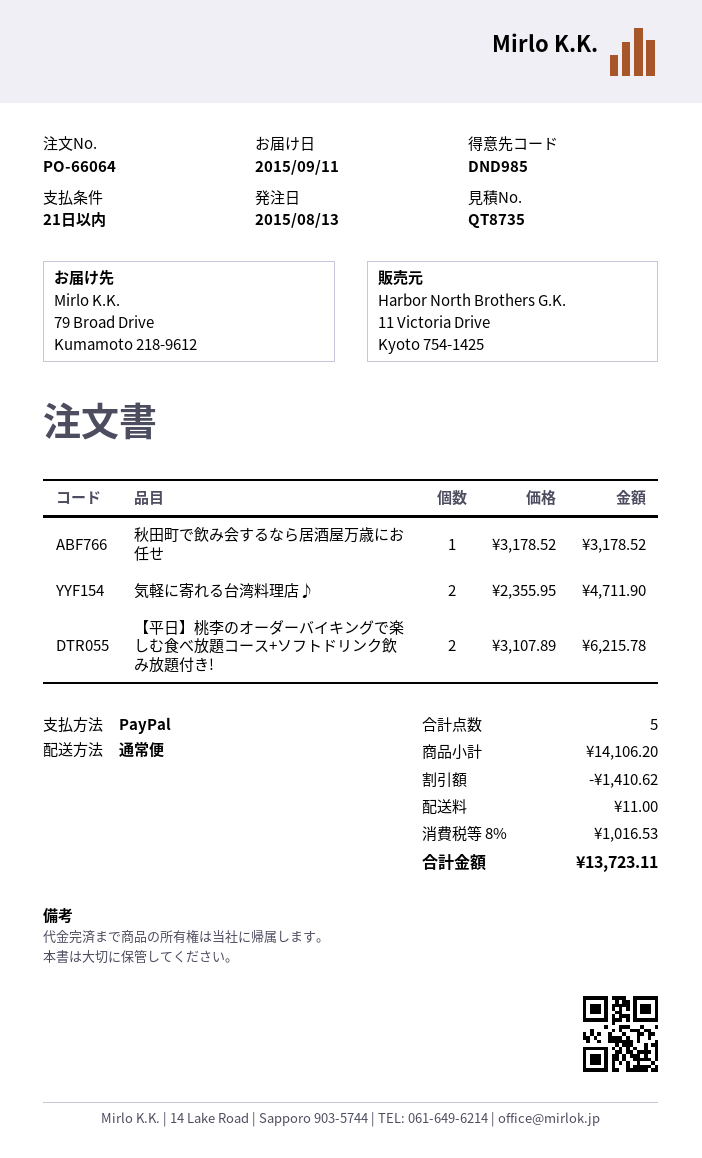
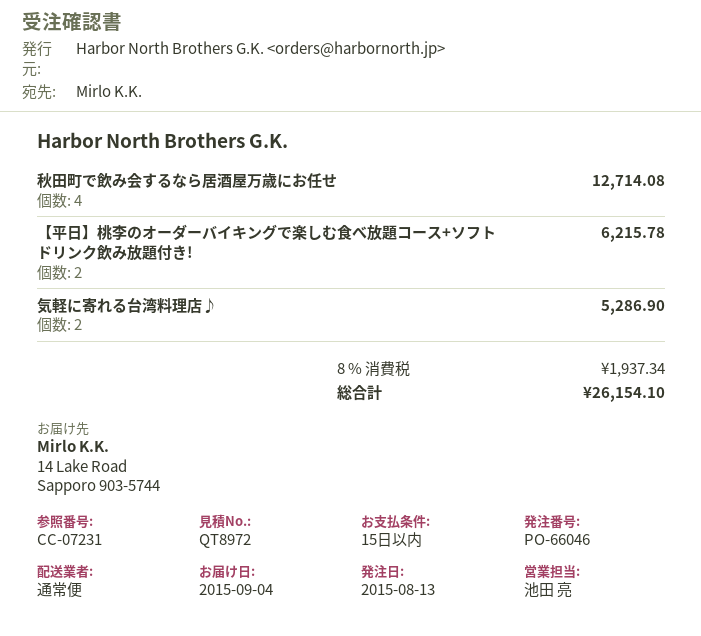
quote number: QT8735 -> QT8972
order number: PO-66064 -> PO-66046
delivery date: 2015-09-11 -> 2015-09-04
payment terms: 21 days -> 15 days
ship to: 79 Broad Drive, Kumamoto 218-9612 -> 14 Lake Road, Sapporo 903-5744
秋田町で飲み会するなら居酒屋万歳にお任せ: 1 for 3178.52 -> 4 for 12714.08
気軽に寄れる台湾料理店♪: 2 for 4711.90 -> 2 for 5286.90
discount: 1410.62 -> none
shipping: 11.00 -> none
tax: 8% = 1016.53 -> 8% = 1937.34
total: 13723.11 -> 26154.10

